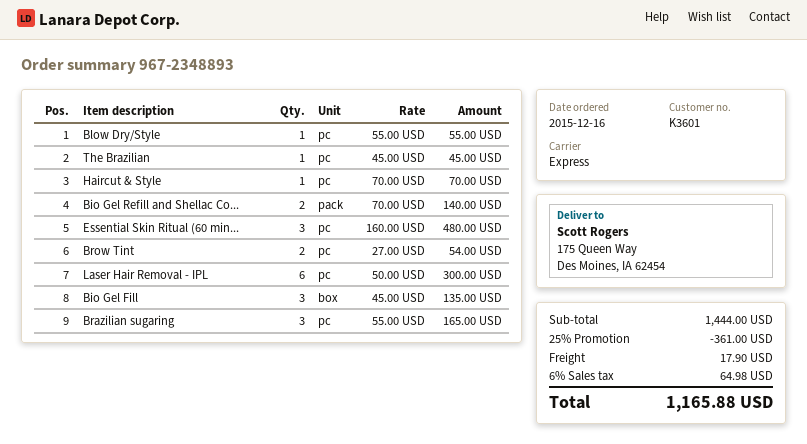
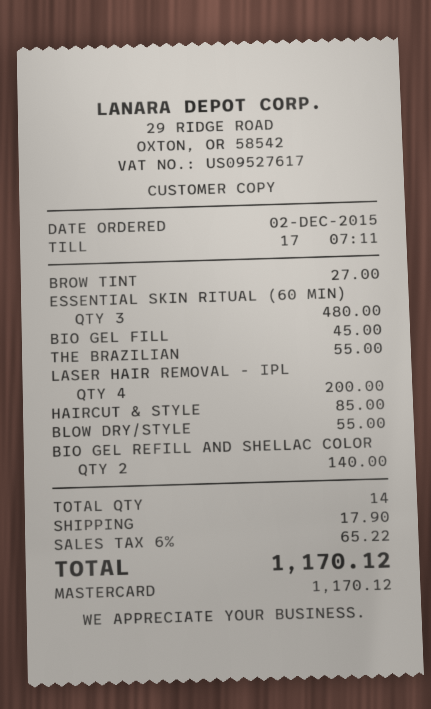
order date: 2015-12-16 -> 2015-12-02
The Brazilian: 1 for 45.00 -> 1 for 55.00
Haircut & Style: 1 for 70.00 -> 1 for 85.00
Brow Tint: 2 for 54.00 -> 1 for 27.00
Laser Hair Removal - IPL: 6 for 300.00 -> 4 for 200.00
Bio Gel Fill: 3 for 135.00 -> 1 for 45.00
Brazilian sugaring: 3 for 165.00 -> none
discount: 25% = 361.00 -> none
tax: 6% = 64.98 -> 6% = 65.22
total: 1165.88 -> 1170.12

